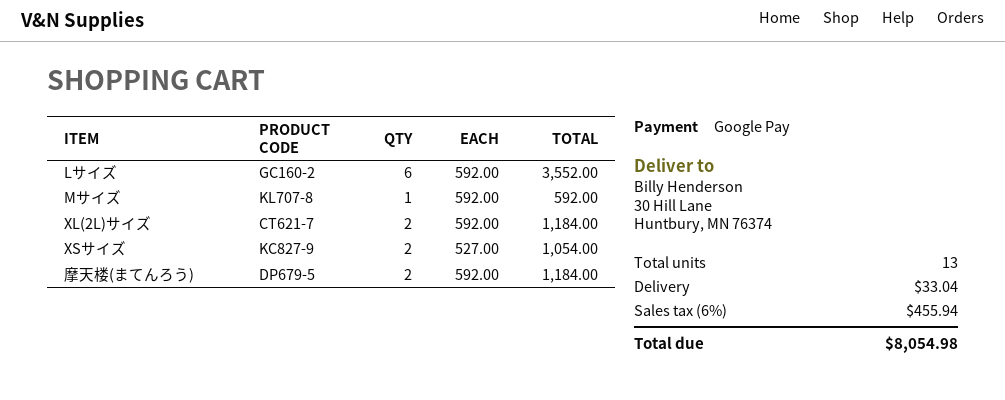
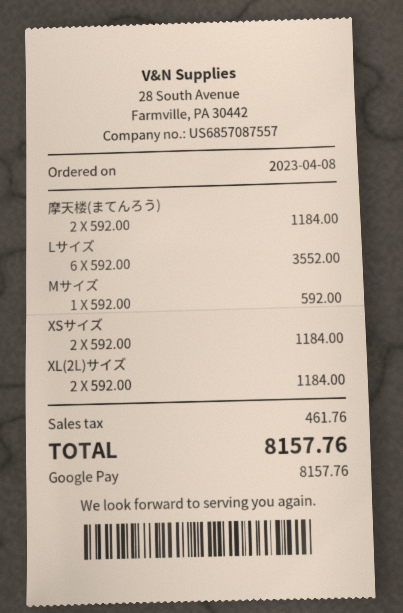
XSサイズ: 2 x 527.00 = 1054.00 -> 2 x 592.00 = 1184.00
shipping: 33.04 -> none
tax: 455.94 -> 461.76
total: 8054.98 -> 8157.76

